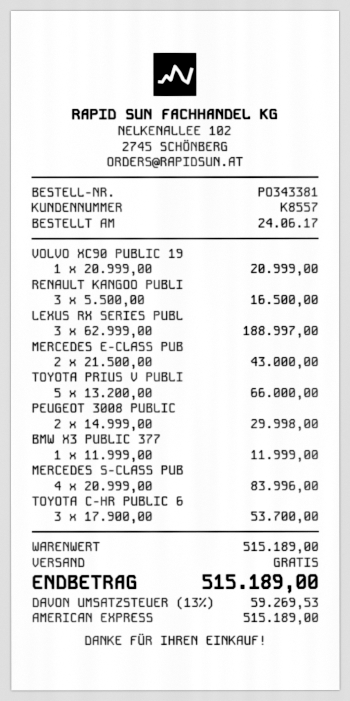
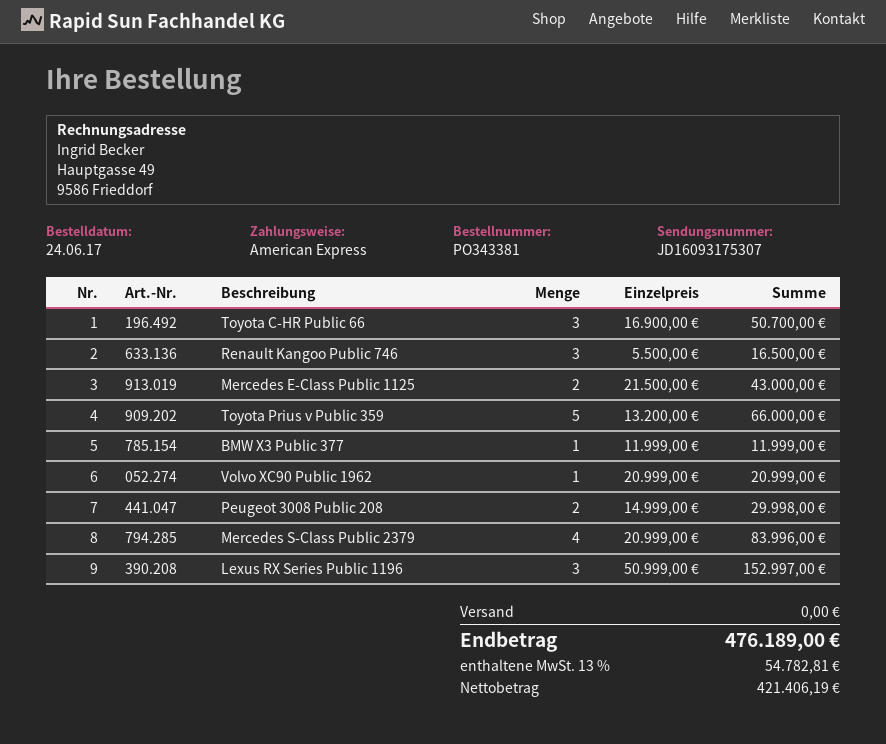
LEXUS RX SERIES PUBL: 3 x 62999.00 = 188997.00 -> 3 x 50999.00 = 152997.00
TOYOTA C-HR PUBLIC 6: 3 x 17900.00 = 53700.00 -> 3 x 16900.00 = 50700.00
tax: 13% = 59269.53 -> 13% = 54782.81
total: 515189.00 -> 476189.00

